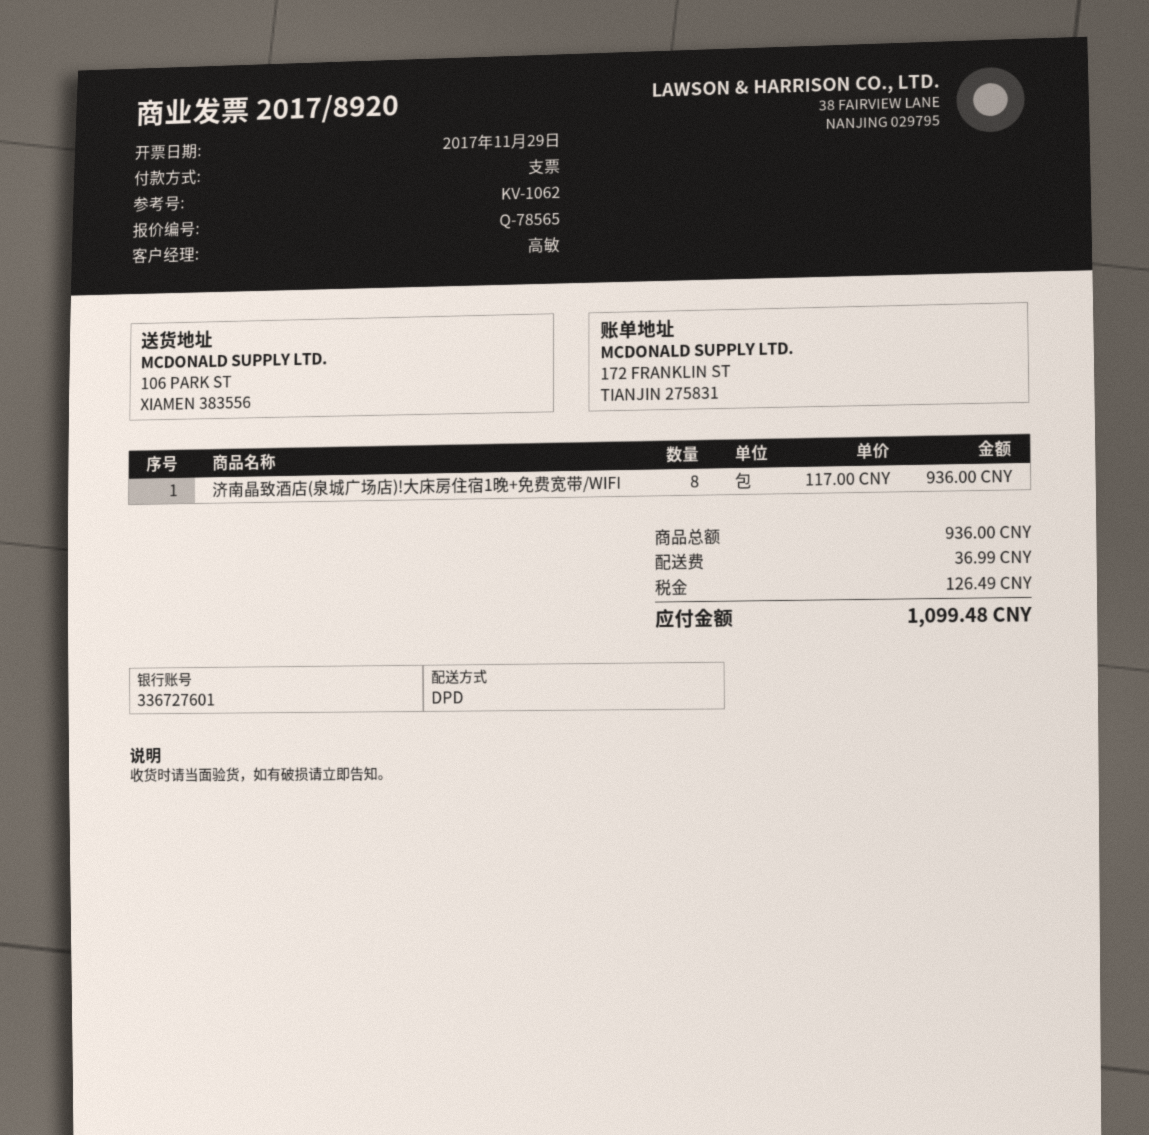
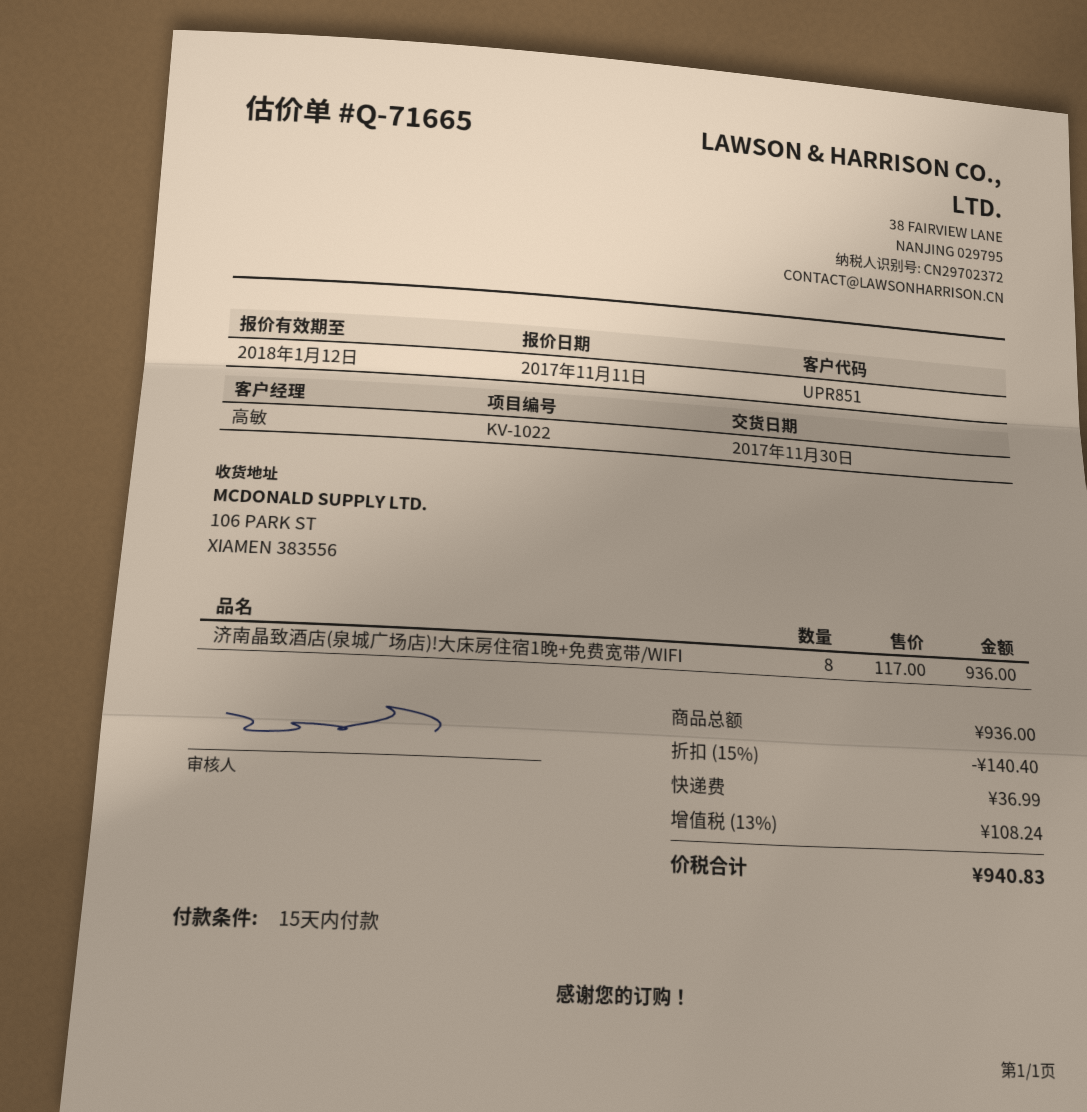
quote number: Q-78565 -> Q-71665
reference: KV-1062 -> KV-1022
discount: none -> 15% = 140.40
tax: 126.49 -> 108.24
total: 1099.48 -> 940.83

